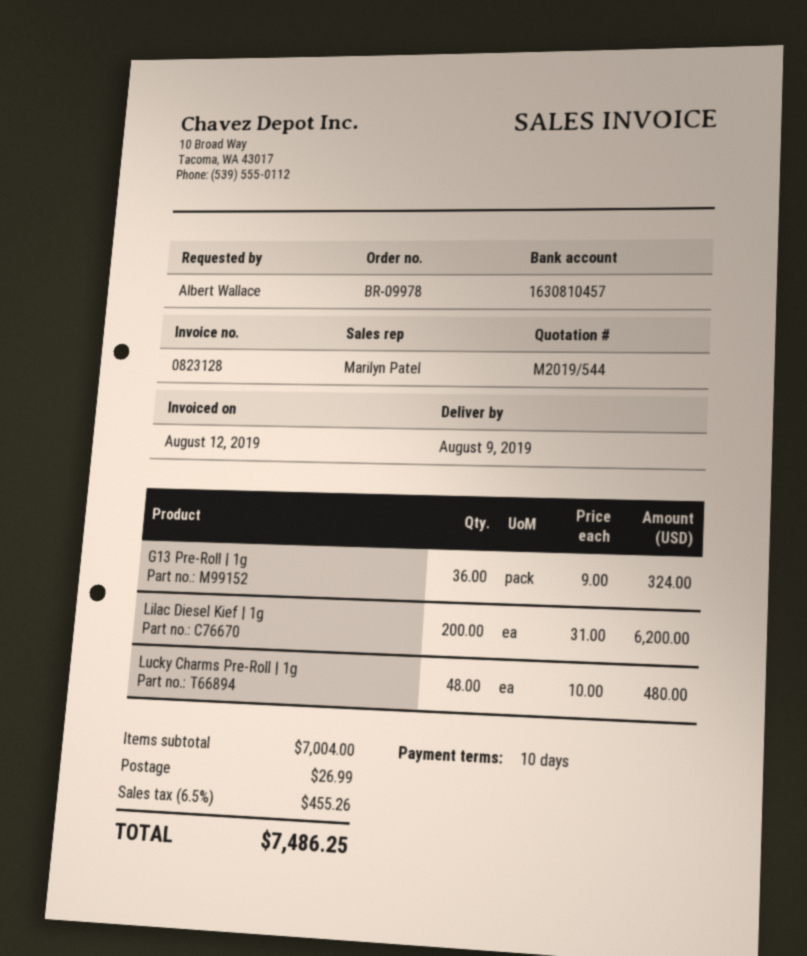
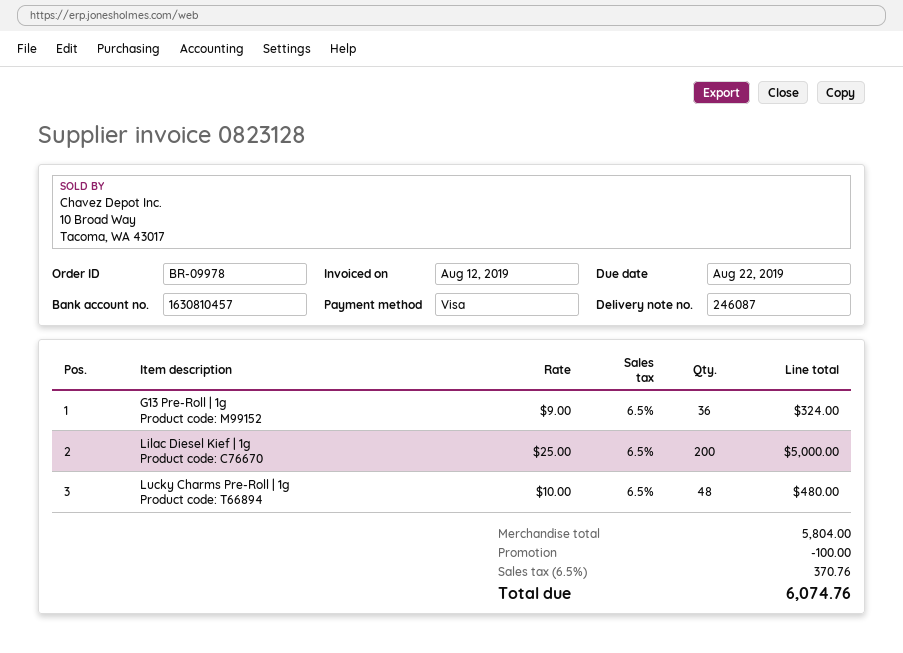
Lilac Diesel Kief | 1g: 200 x 31.00 = 6200.00 -> 200 x 25.00 = 5000.00
subtotal: 7004.00 -> 5804.00
discount: none -> 100.00
shipping: 26.99 -> none
tax: 6.5% = 455.26 -> 6.5% = 370.76
total: 7486.25 -> 6074.76

